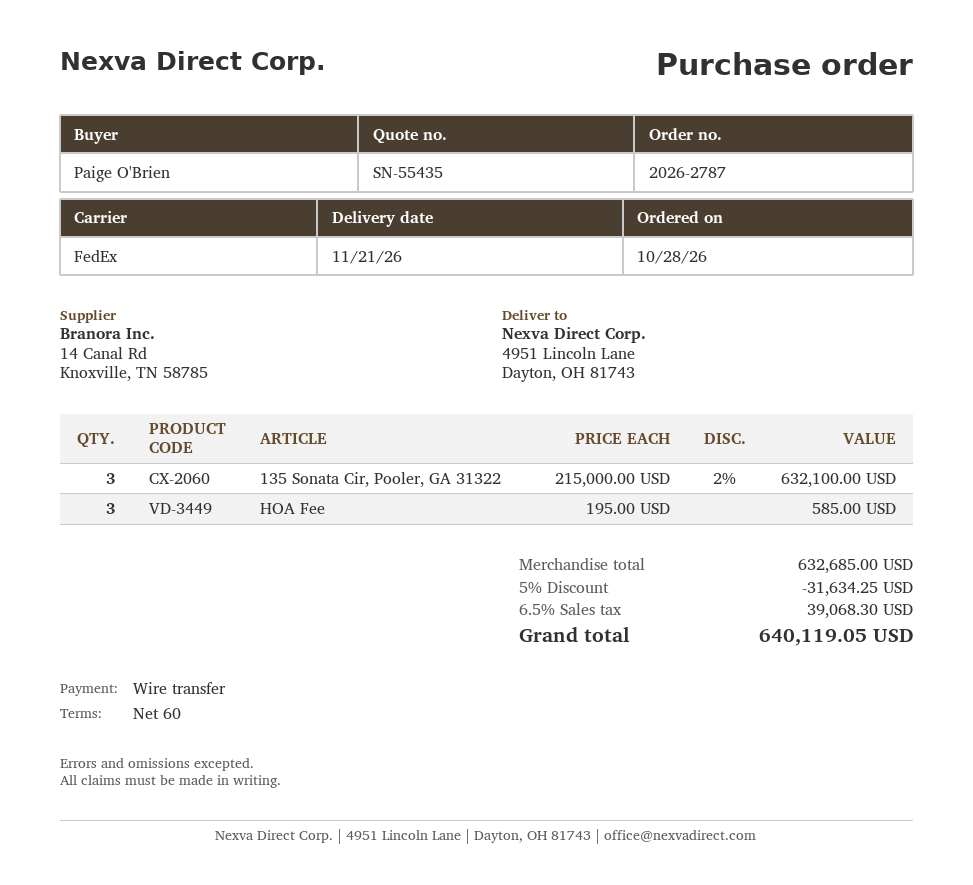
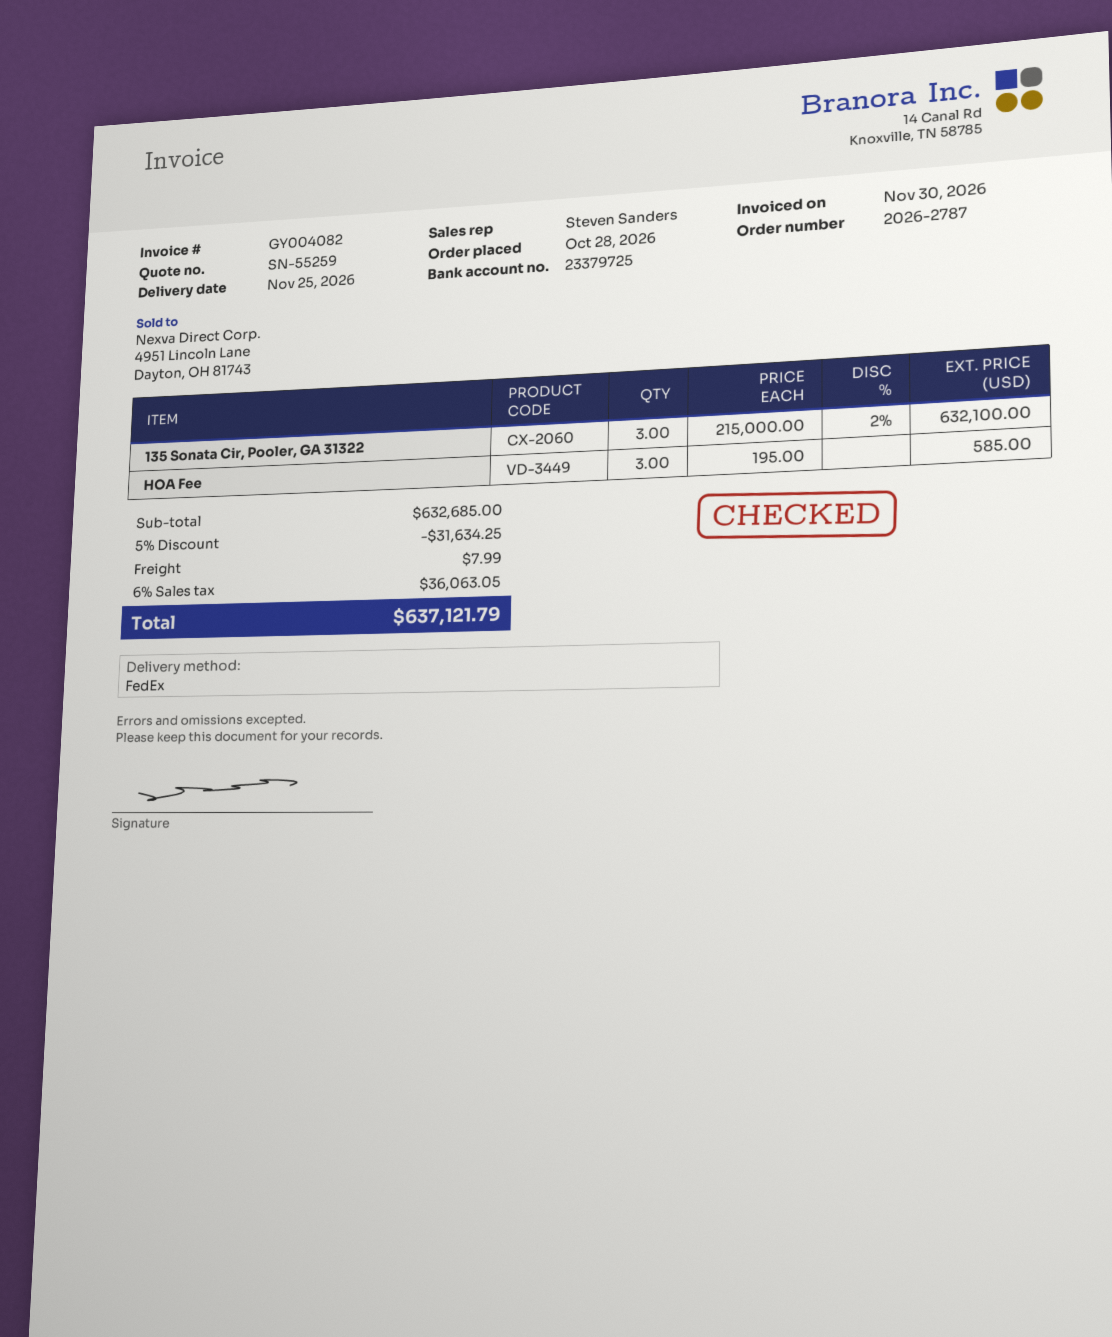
quote number: SN-55435 -> SN-55259
delivery date: 2026-11-21 -> 2026-11-25
shipping: none -> 7.99
tax: 6.5% = 39068.30 -> 6% = 36063.05
total: 640119.05 -> 637121.79

